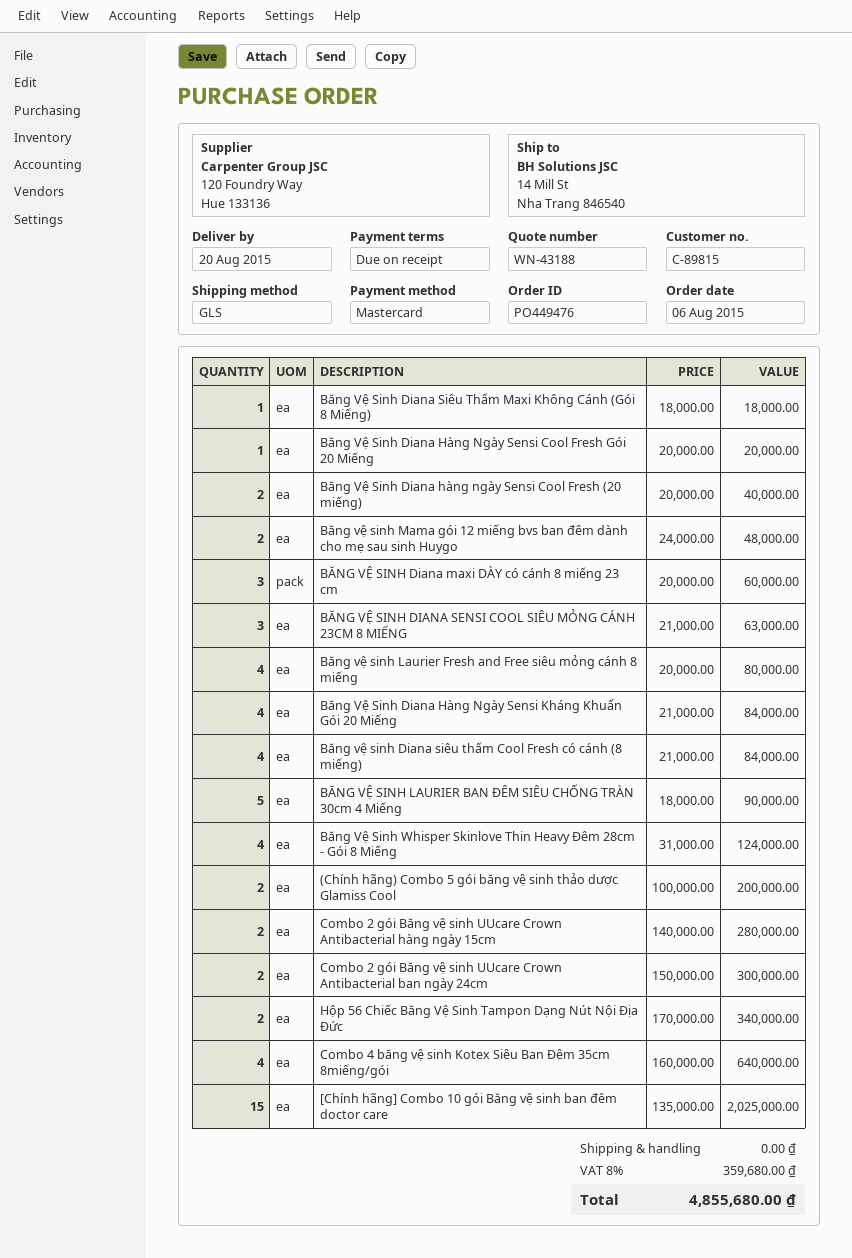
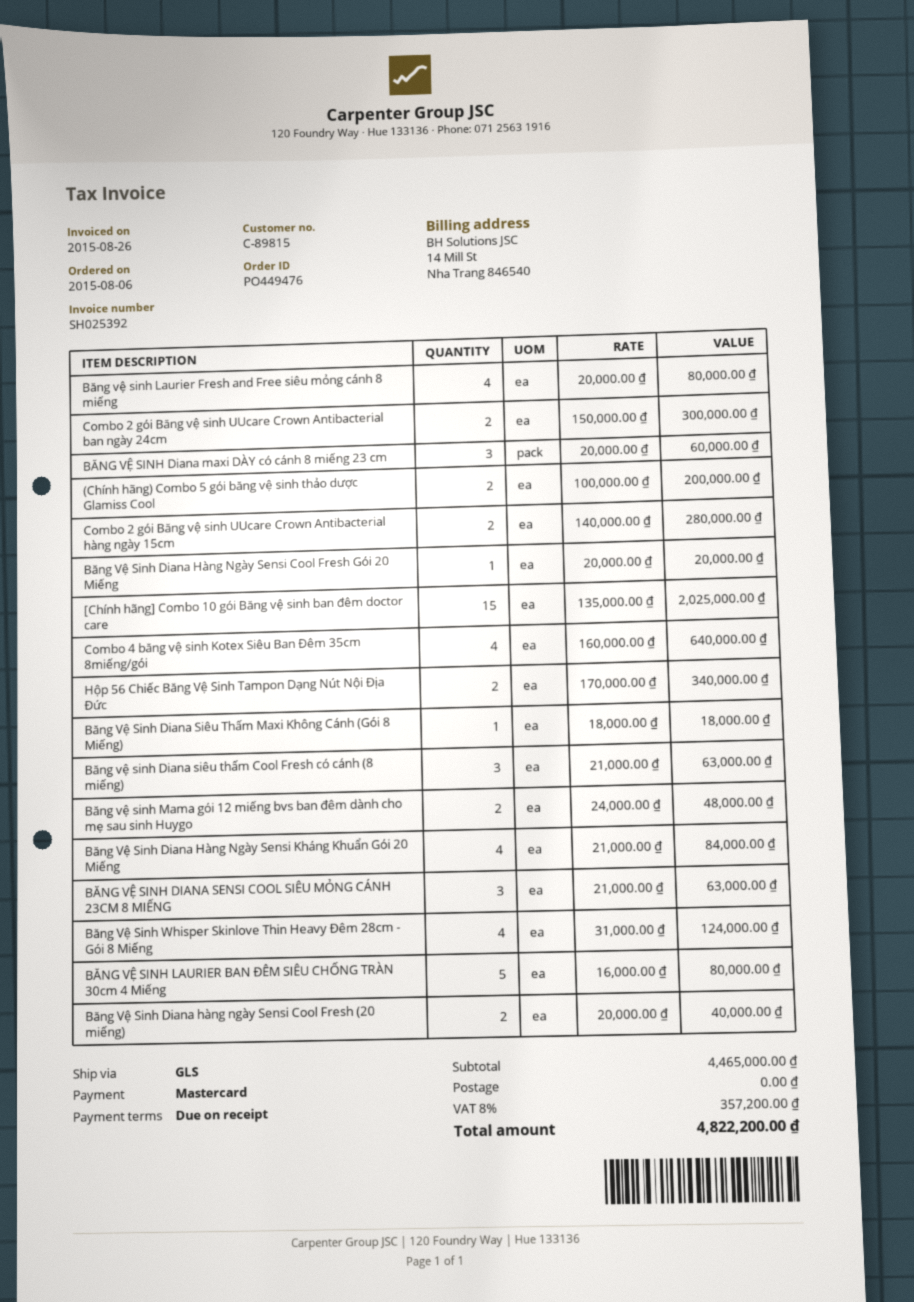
Băng vệ sinh Diana siêu thấm Cool Fresh có cánh (8 miếng): 4 x 21000.00 = 84000.00 -> 3 x 21000.00 = 63000.00
BĂNG VỆ SINH LAURIER BAN ĐÊM SIÊU CHỐNG TRÀN 30cm 4 Miếng: 5 x 18000.00 = 90000.00 -> 5 x 16000.00 = 80000.00
tax: 8% = 359680.00 -> 8% = 357200.00
total: 4855680.00 -> 4822200.00

